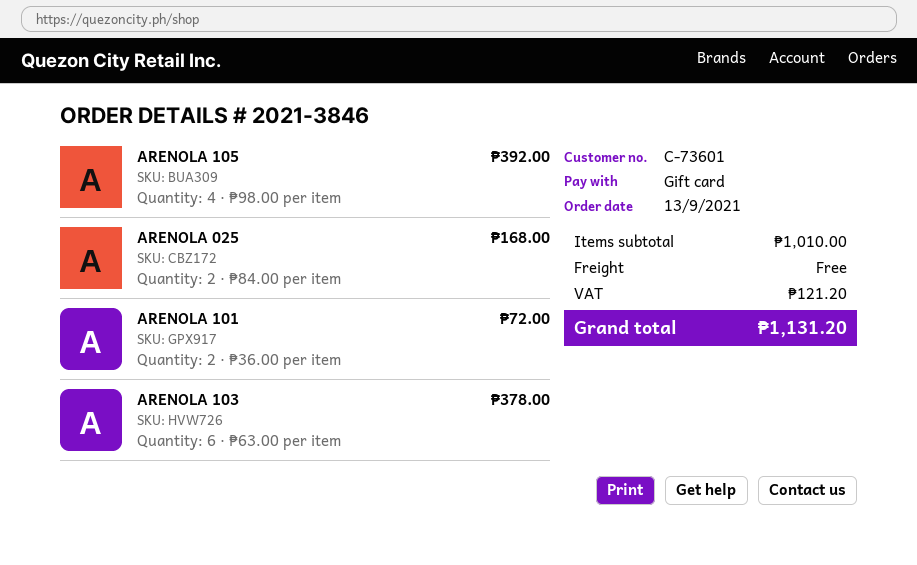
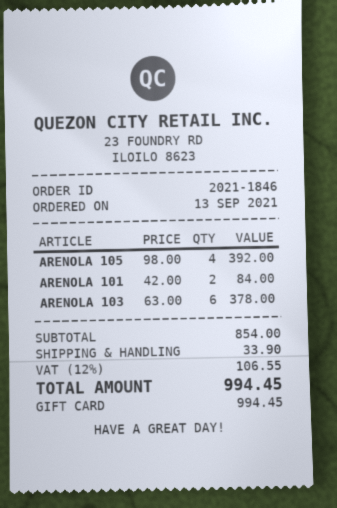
order number: 2021-3846 -> 2021-1846
ARENOLA 025: 2 x 84.00 = 168.00 -> none
ARENOLA 101: 2 x 36.00 = 72.00 -> 2 x 42.00 = 84.00
subtotal: 1010.00 -> 854.00
shipping: 0.00 -> 33.90
tax: 121.20 -> 106.55
total: 1131.20 -> 994.45

